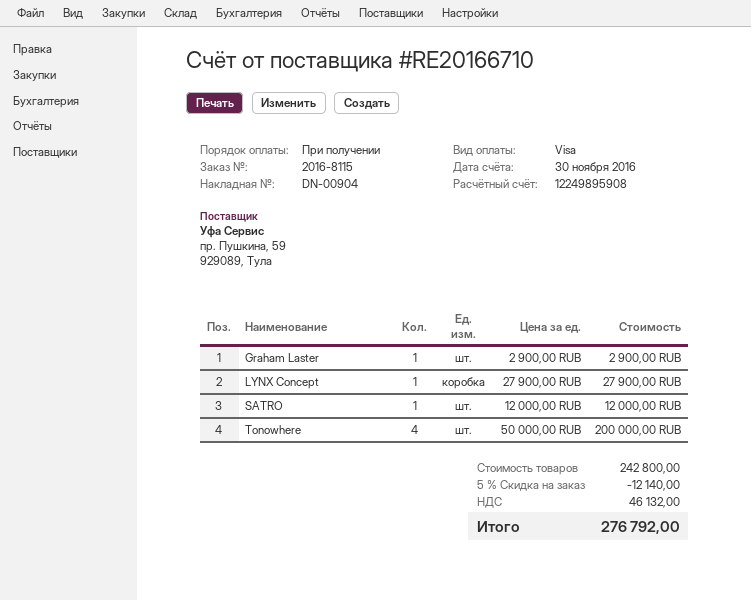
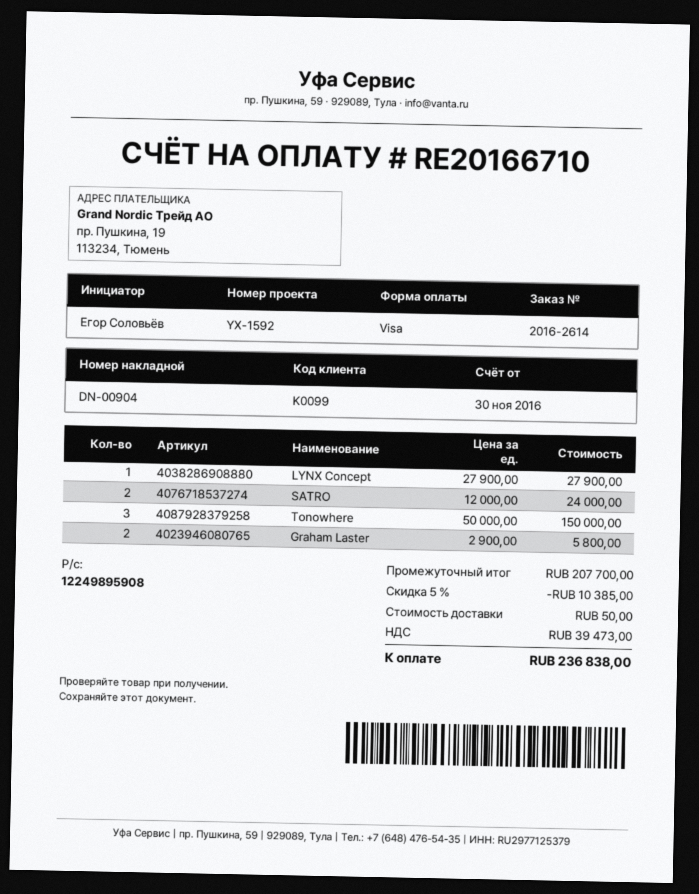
order number: 2016-8115 -> 2016-2614
Graham Laster: 1 x 2900.00 = 2900.00 -> 2 x 2900.00 = 5800.00
SATRO: 1 x 12000.00 = 12000.00 -> 2 x 12000.00 = 24000.00
Tonowhere: 4 x 50000.00 = 200000.00 -> 3 x 50000.00 = 150000.00
subtotal: 242800.00 -> 207700.00
discount: 5% = 12140.00 -> 5% = 10385.00
shipping: none -> 50.00
tax: 46132.00 -> 39473.00
total: 276792.00 -> 236838.00

